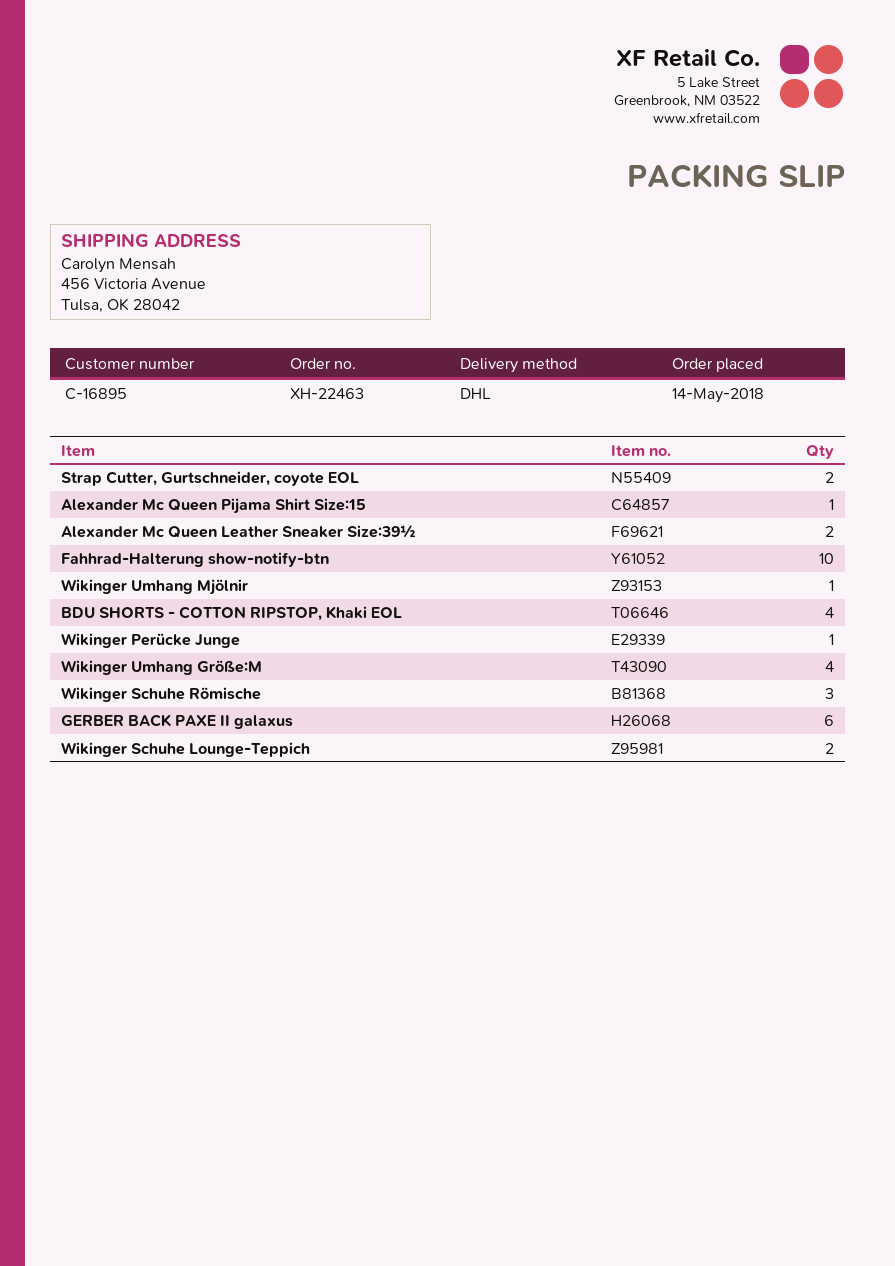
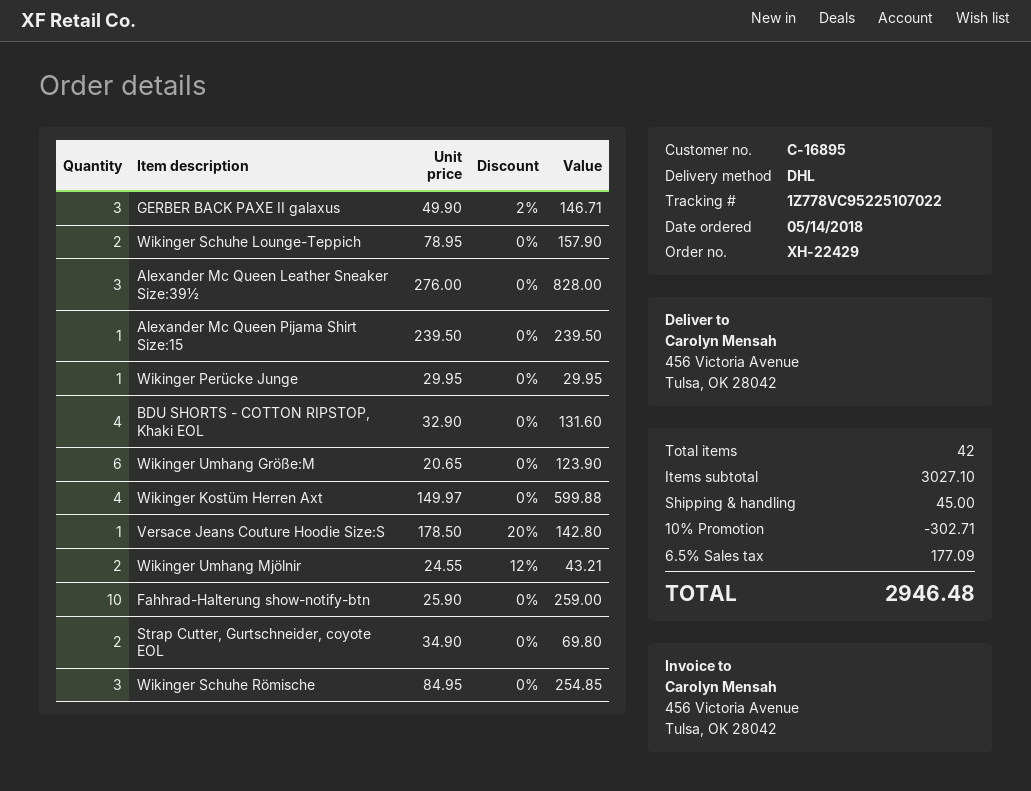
order number: XH-22463 -> XH-22429
Alexander Mc Queen Leather Sneaker Size:39½: 2 -> 3
Wikinger Umhang Mjölnir: 1 -> 2
Wikinger Umhang Größe:M: 4 -> 6
GERBER BACK PAXE II galaxus: 6 -> 3
Wikinger Kostüm Herren Axt: none -> 4
Versace Jeans Couture Hoodie Size:S: none -> 1

